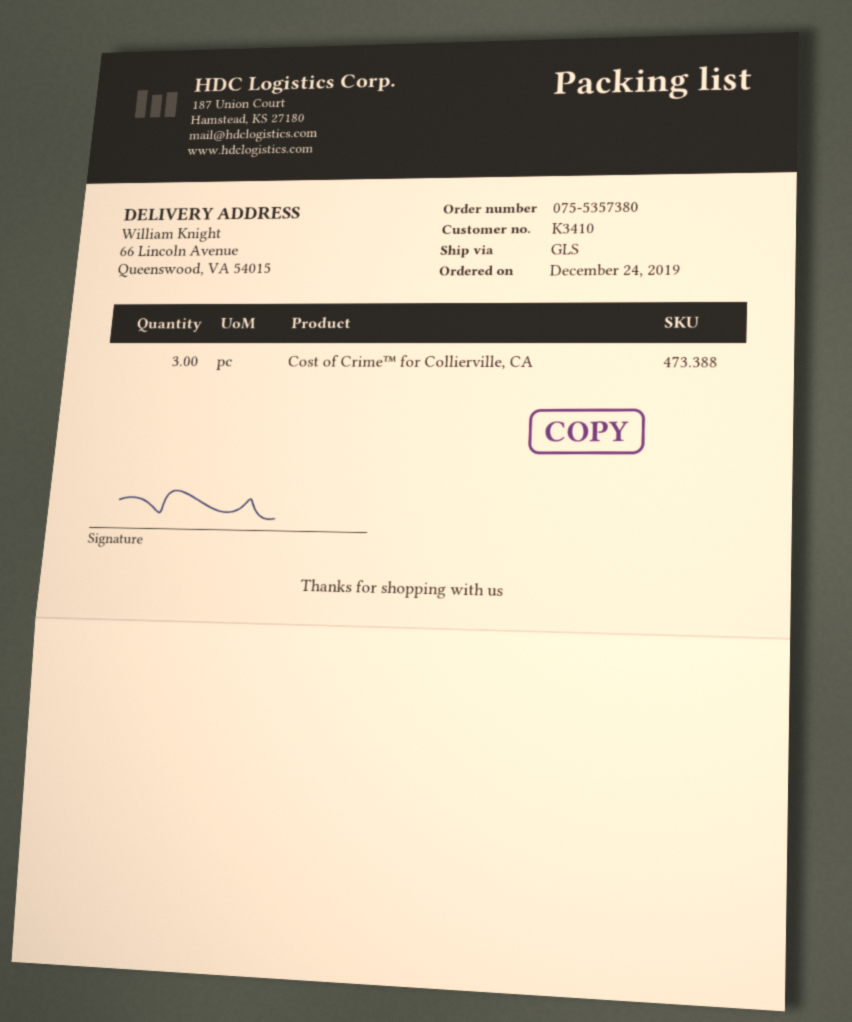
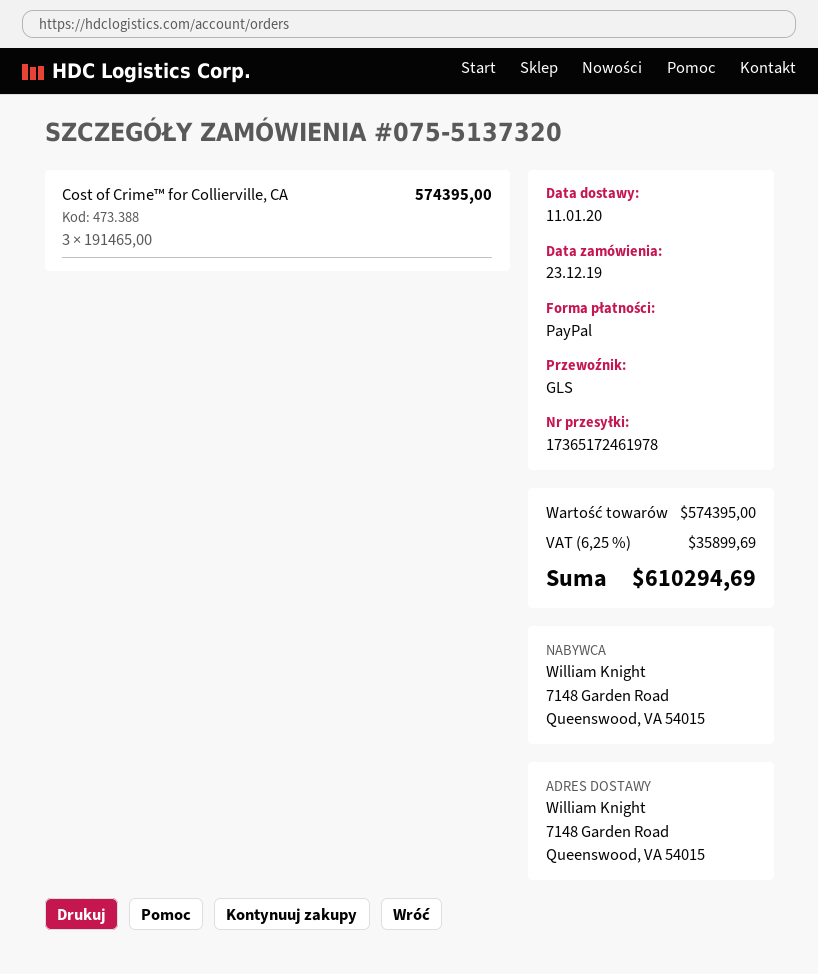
order number: 075-5357380 -> 075-5137320
order date: 2019-12-24 -> 2019-12-23
ship to: 66 Lincoln Avenue, Queenswood, VA 54015 -> 7148 Garden Road, Queenswood, VA 54015

